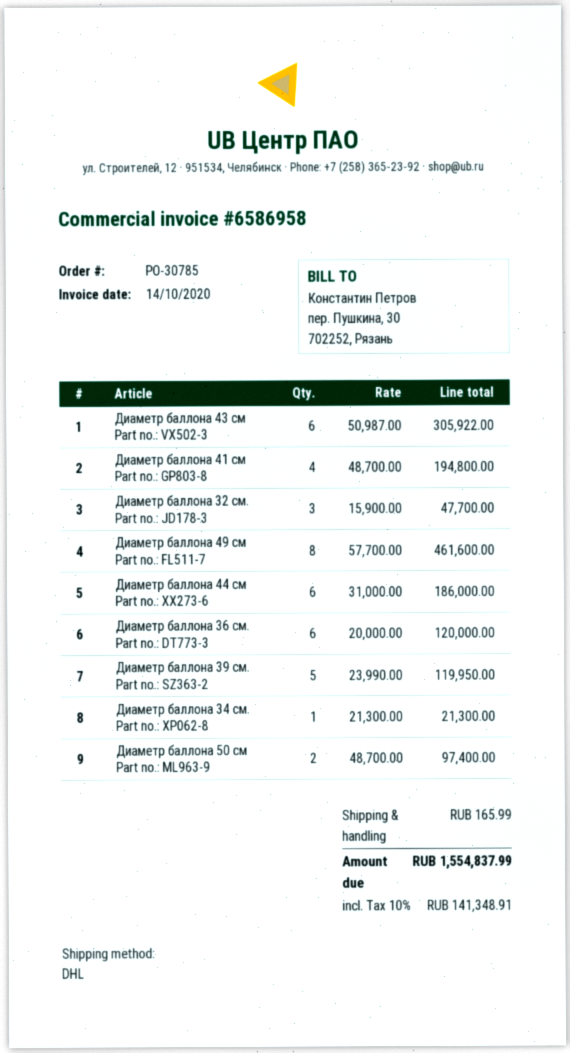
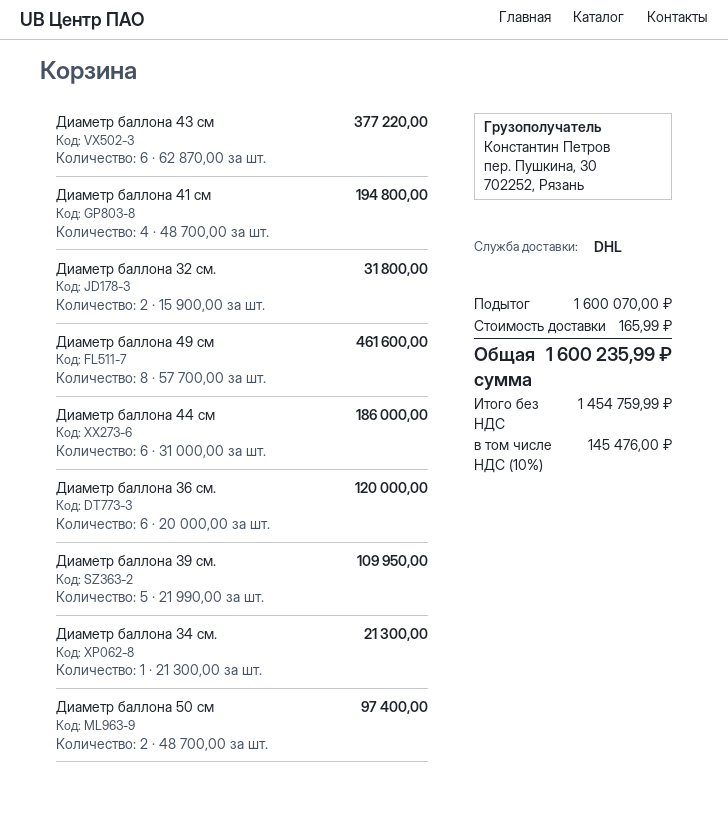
Диаметр баллона 43 см: 6 x 50987.00 = 305922.00 -> 6 x 62870.00 = 377220.00
Диаметр баллона 32 см.: 3 x 15900.00 = 47700.00 -> 2 x 15900.00 = 31800.00
Диаметр баллона 39 см.: 5 x 23990.00 = 119950.00 -> 5 x 21990.00 = 109950.00
tax: 10% = 141348.91 -> 10% = 145476.00
total: 1554837.99 -> 1600235.99

